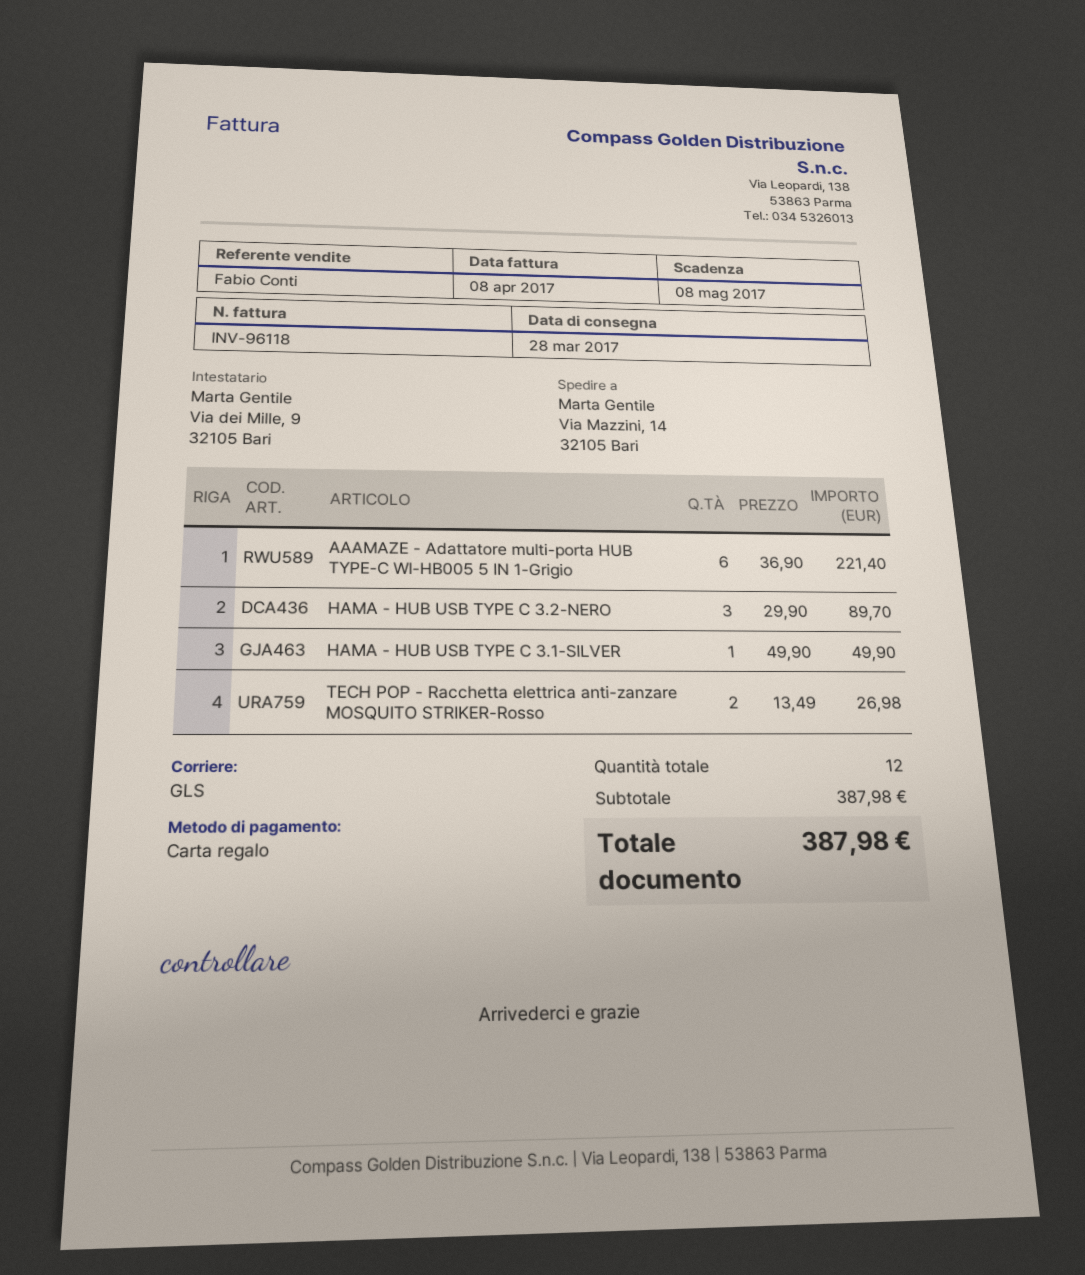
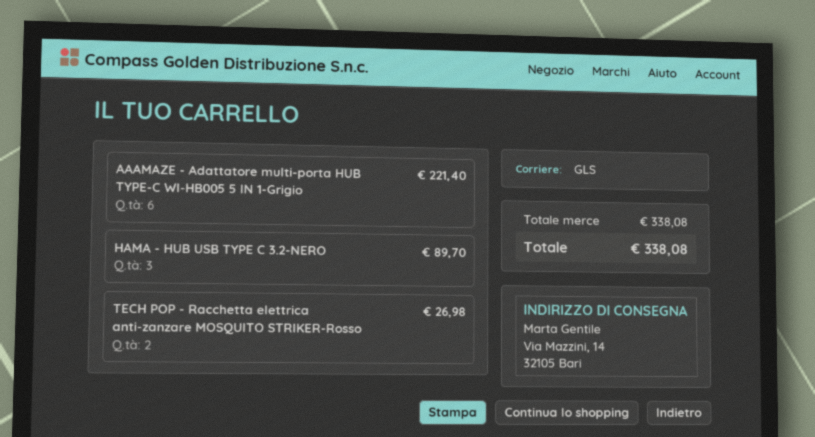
HAMA - HUB USB TYPE C 3.1-SILVER: 1 for 49.90 -> none
subtotal: 387.98 -> 338.08
total: 387.98 -> 338.08

